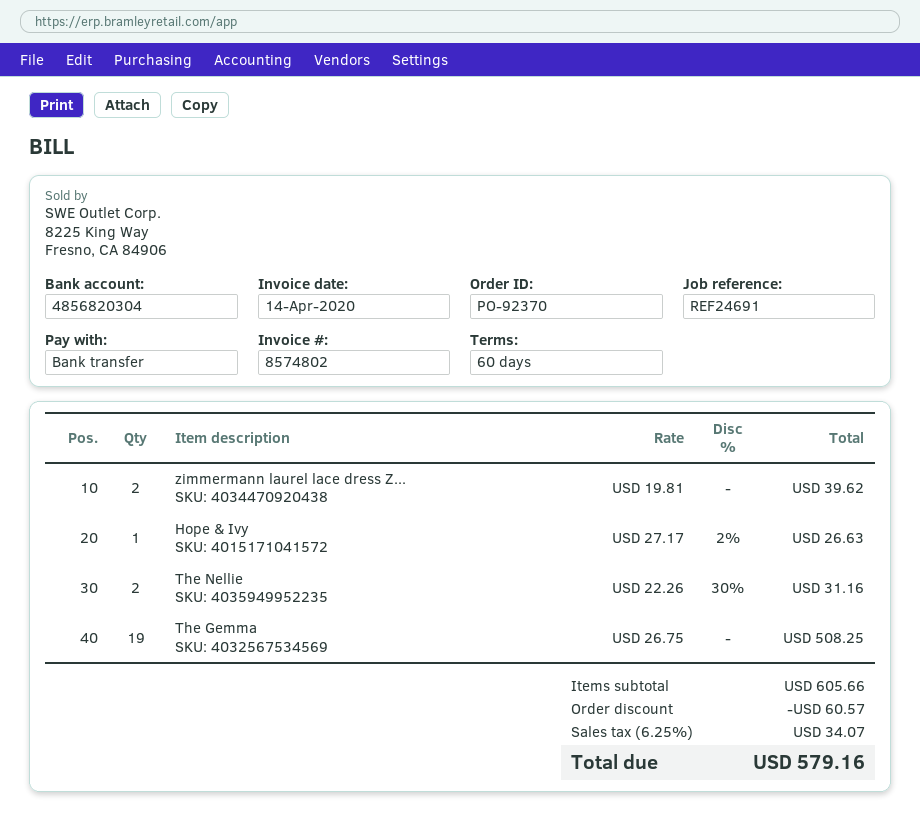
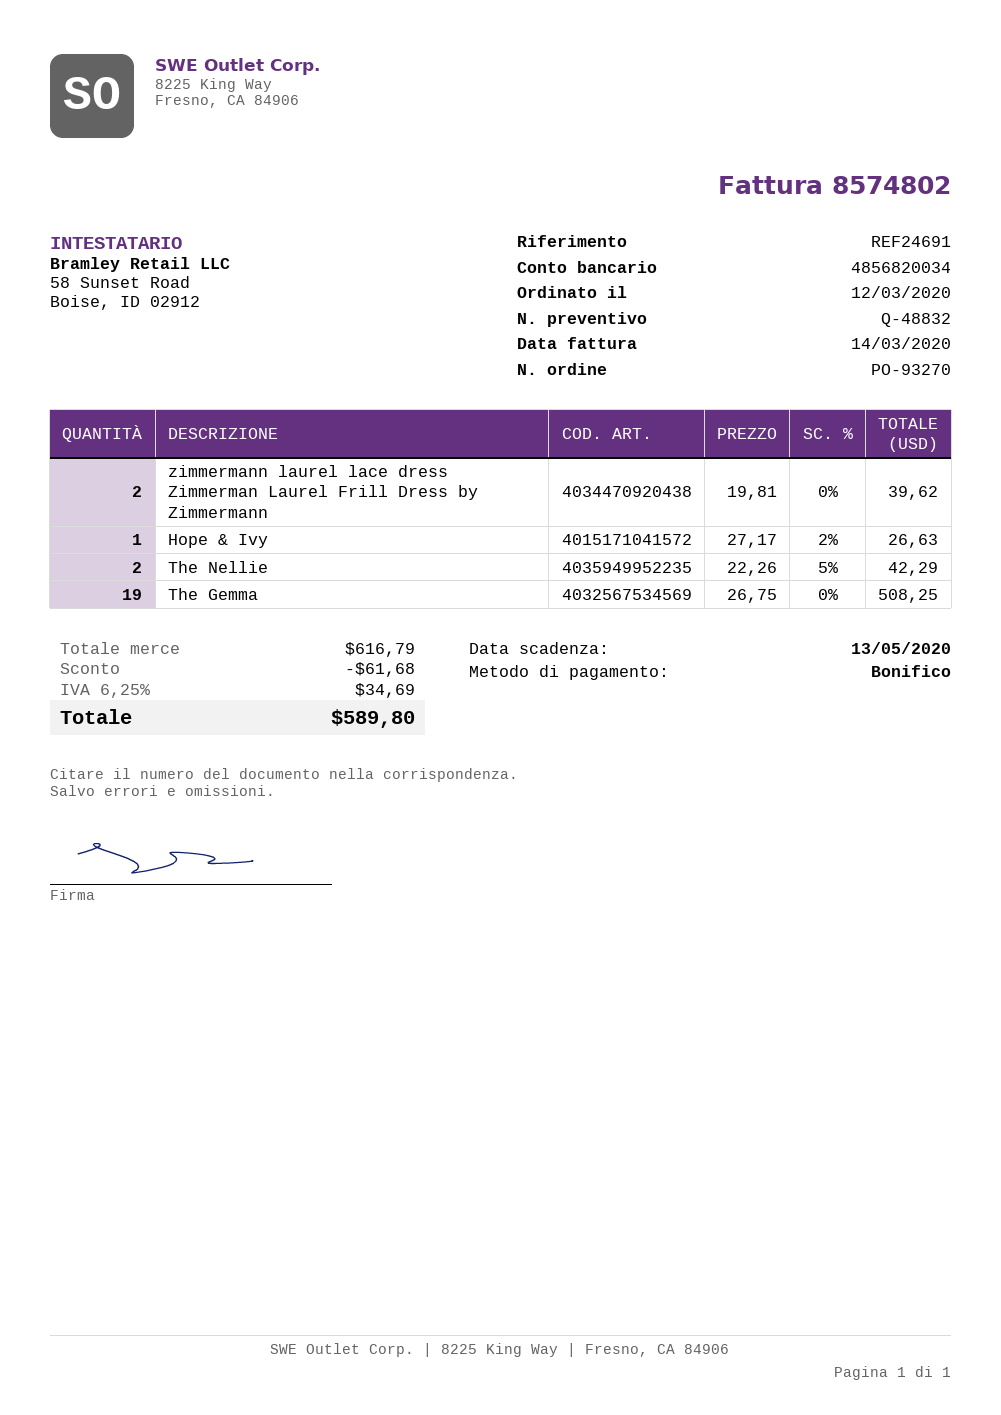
order number: PO-92370 -> PO-93270
invoice date: 2020-04-14 -> 2020-03-14
bank account: 4856820304 -> 4856820034
The Nellie: 2 x 22.26 - 30% = 31.16 -> 2 x 22.26 - 5% = 42.29
subtotal: 605.66 -> 616.79
discount: 60.57 -> 61.68
tax: 6.25% = 34.07 -> 6.25% = 34.69
total: 579.16 -> 589.80

